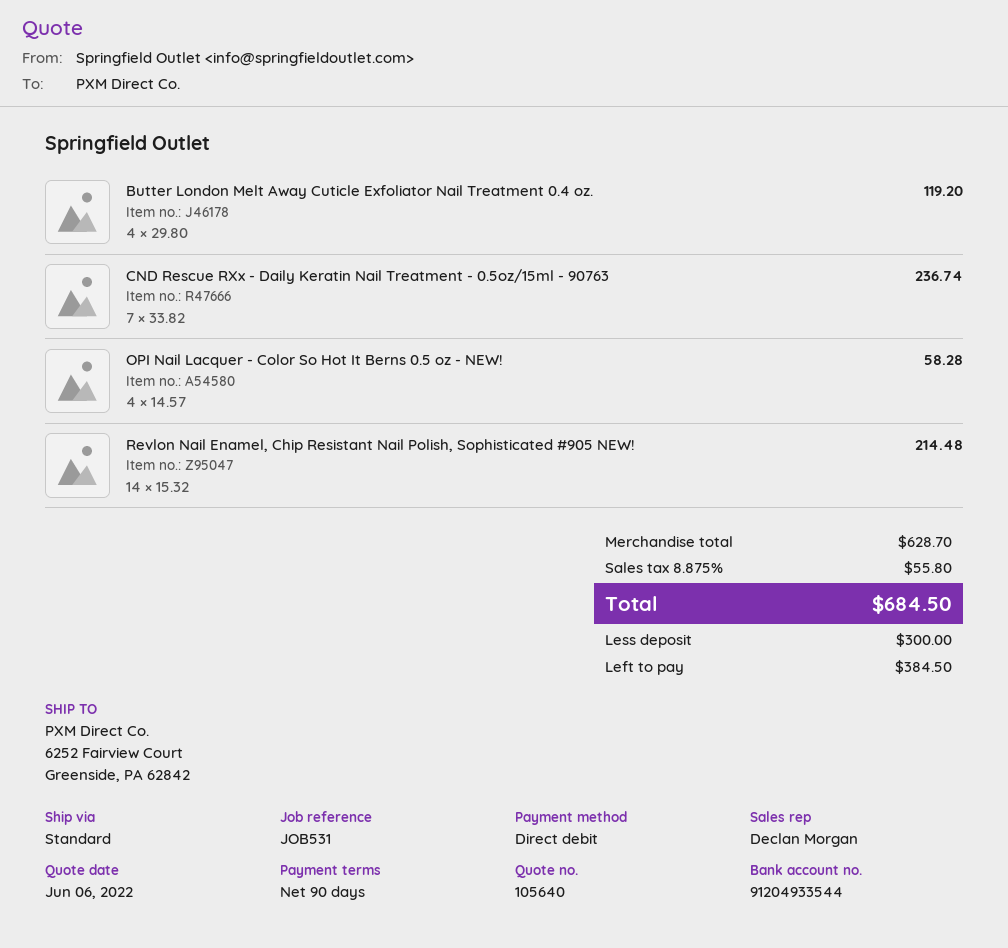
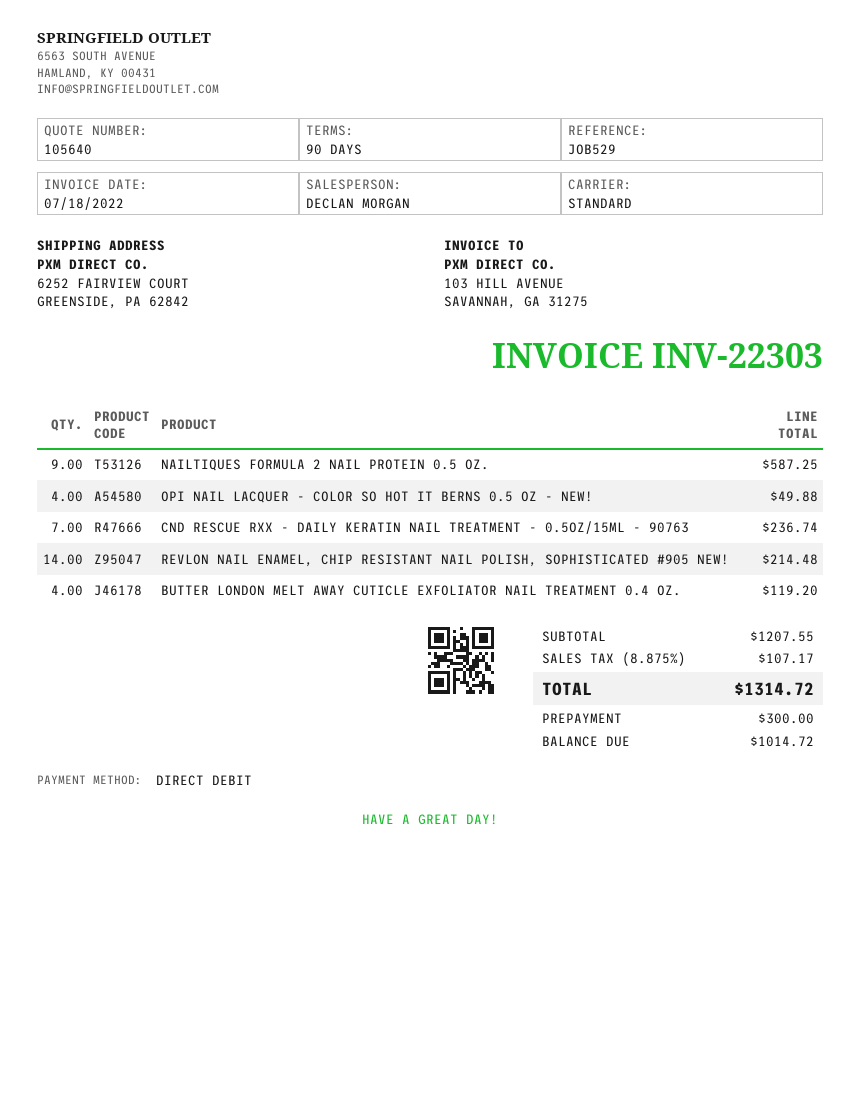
reference: JOB531 -> JOB529
OPI Nail Lacquer - Color So Hot It Berns 0.5 oz - NEW!: 4 for 58.28 -> 4 for 49.88
NAILTIQUES FORMULA 2 NAIL PROTEIN 0.5 OZ.: none -> 9 for 587.25
subtotal: 628.70 -> 1207.55
tax: 8.875% = 55.80 -> 8.875% = 107.17
total: 684.50 -> 1314.72
balance: 384.50 -> 1014.72

